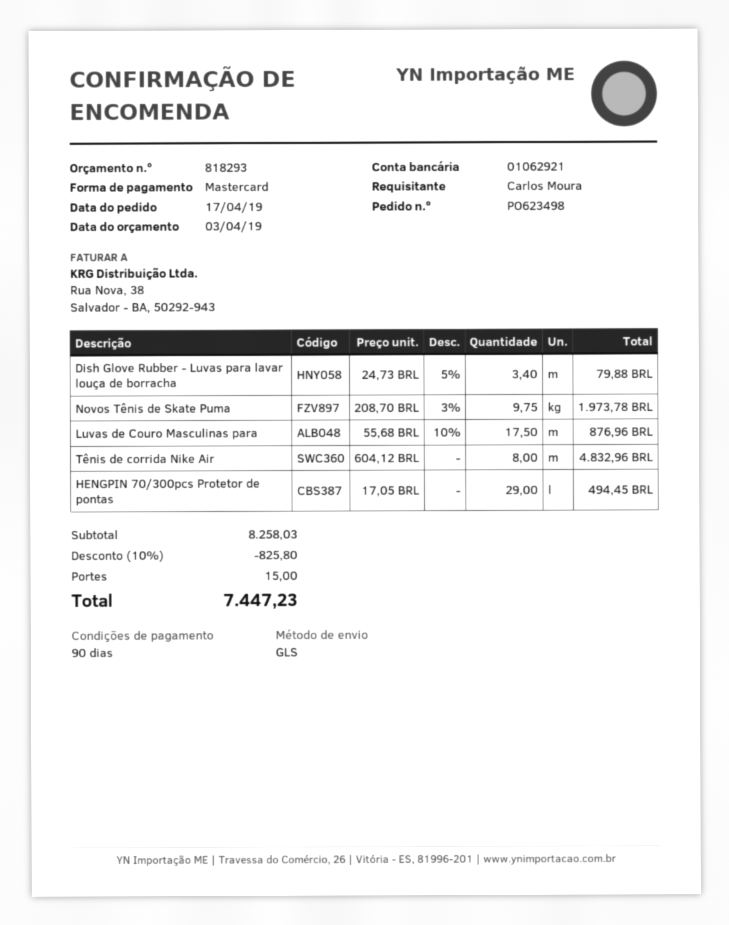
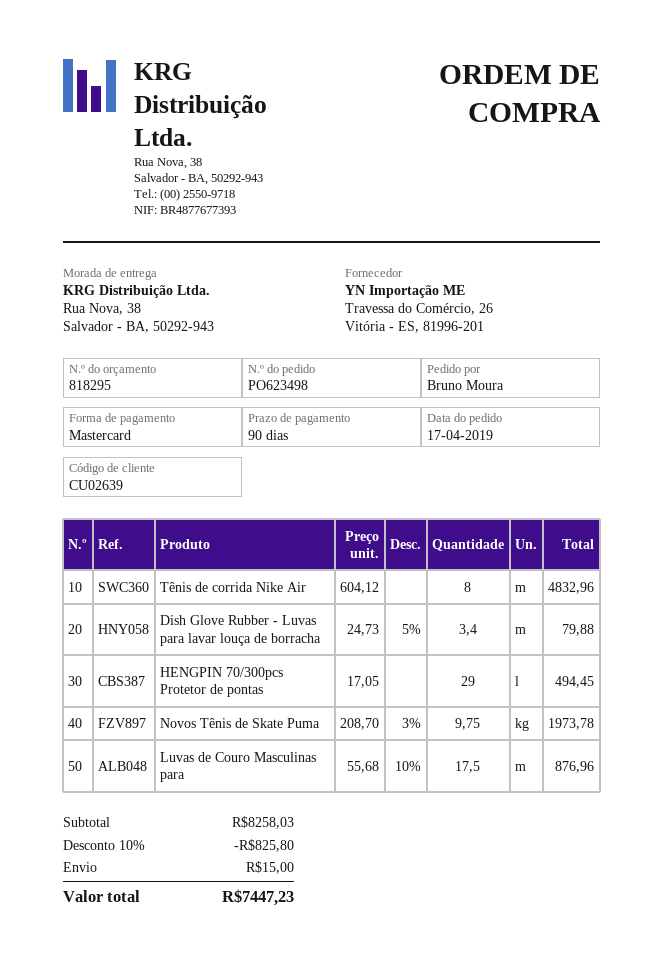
quote number: 818293 -> 818295
ordered by: Carlos Moura -> Bruno Moura

